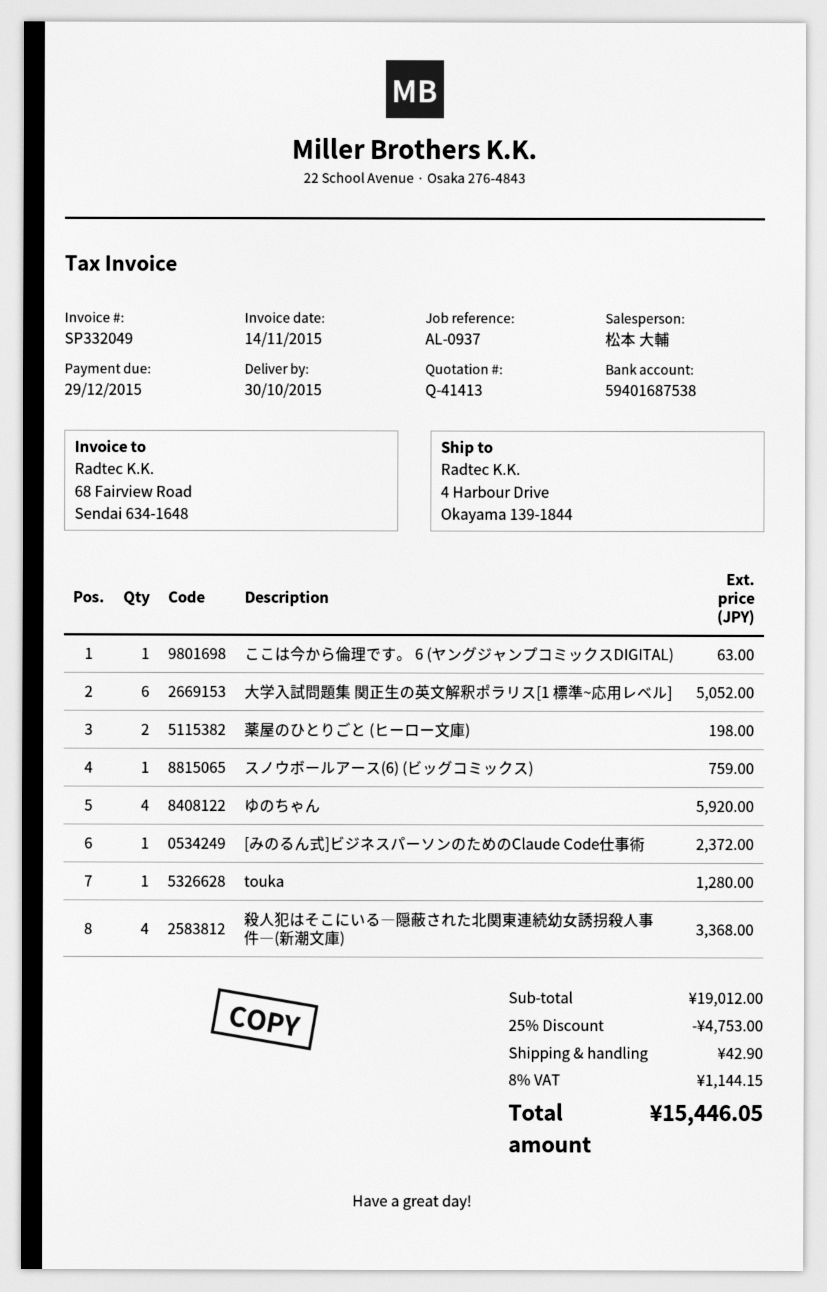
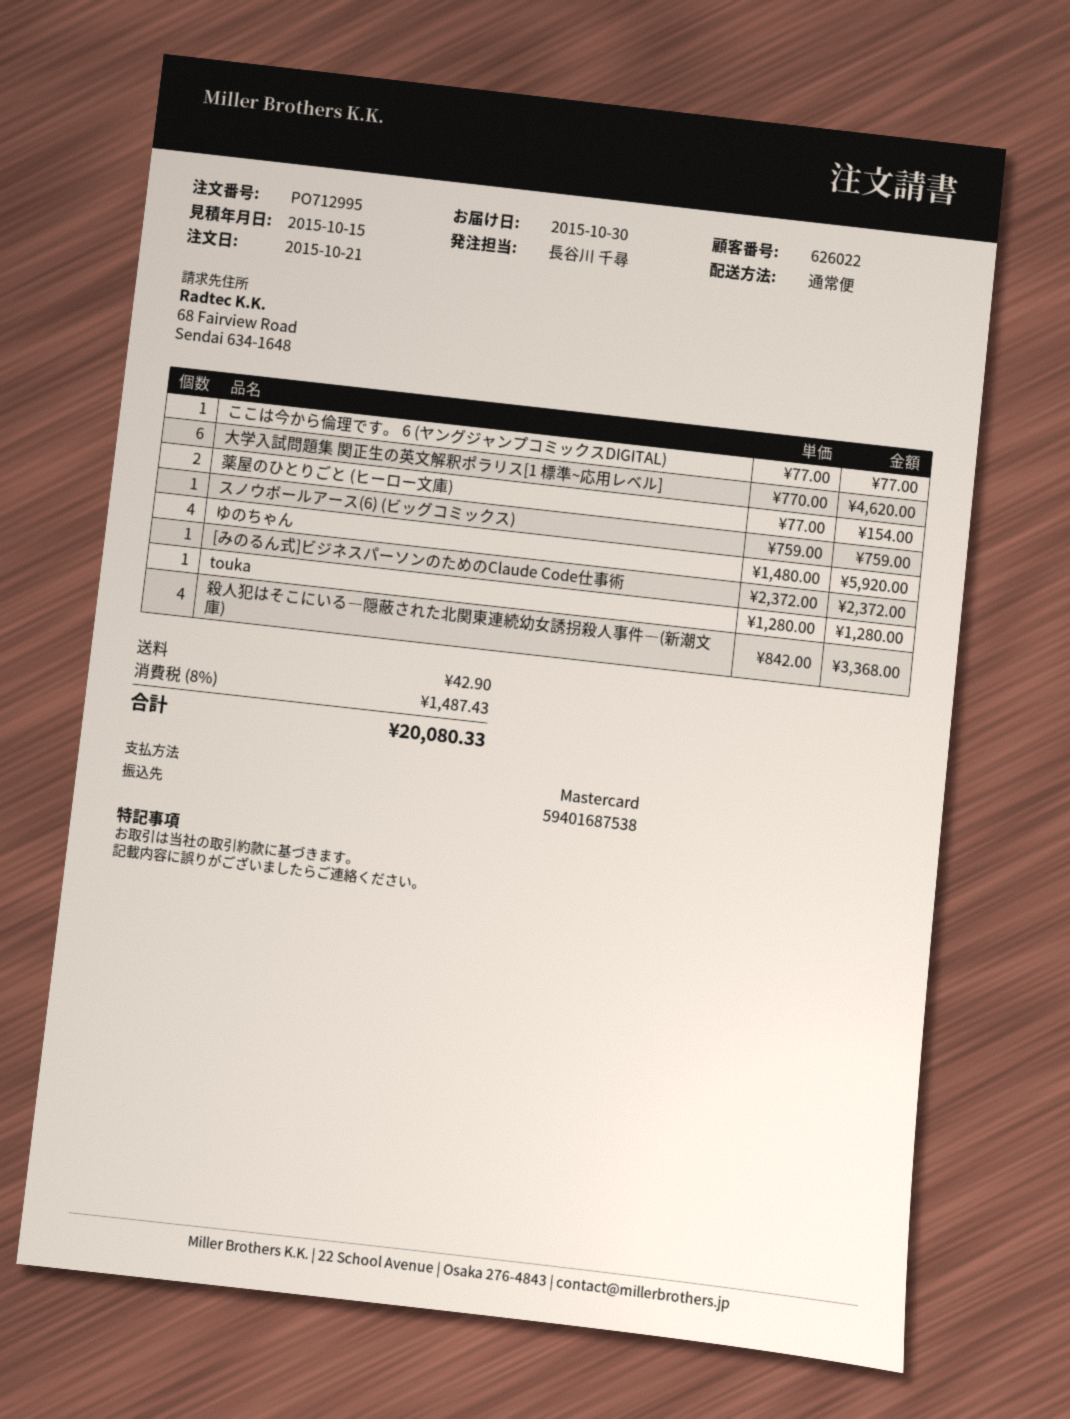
ここは今から倫理です。 6 (ヤングジャンプコミックスDIGITAL): 1 for 63.00 -> 1 for 77.00
大学入試問題集 関正生の英文解釈ポラリス[1 標準~応用レベル]: 6 for 5052.00 -> 6 for 4620.00
薬屋のひとりごと (ヒーロー文庫): 2 for 198.00 -> 2 for 154.00
discount: 25% = 4753.00 -> none
tax: 8% = 1144.15 -> 8% = 1487.43
total: 15446.05 -> 20080.33

